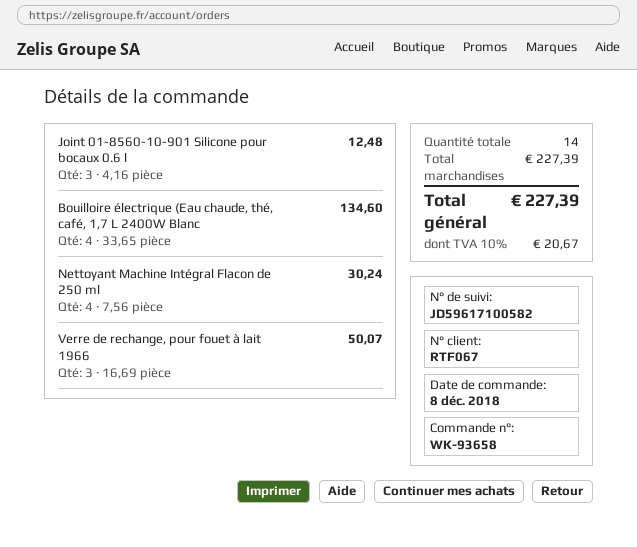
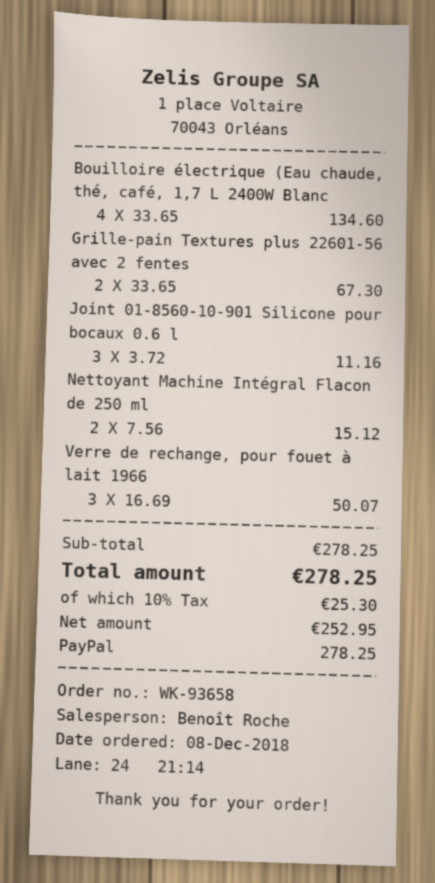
Joint 01-8560-10-901 Silicone pour bocaux 0.6 l: 3 x 4.16 = 12.48 -> 3 x 3.72 = 11.16
Nettoyant Machine Intégral Flacon de 250 ml: 4 x 7.56 = 30.24 -> 2 x 7.56 = 15.12
Grille-pain Textures plus 22601-56 avec 2 fentes: none -> 2 x 33.65 = 67.30
subtotal: 227.39 -> 278.25
tax: 10% = 20.67 -> 10% = 25.30
total: 227.39 -> 278.25

